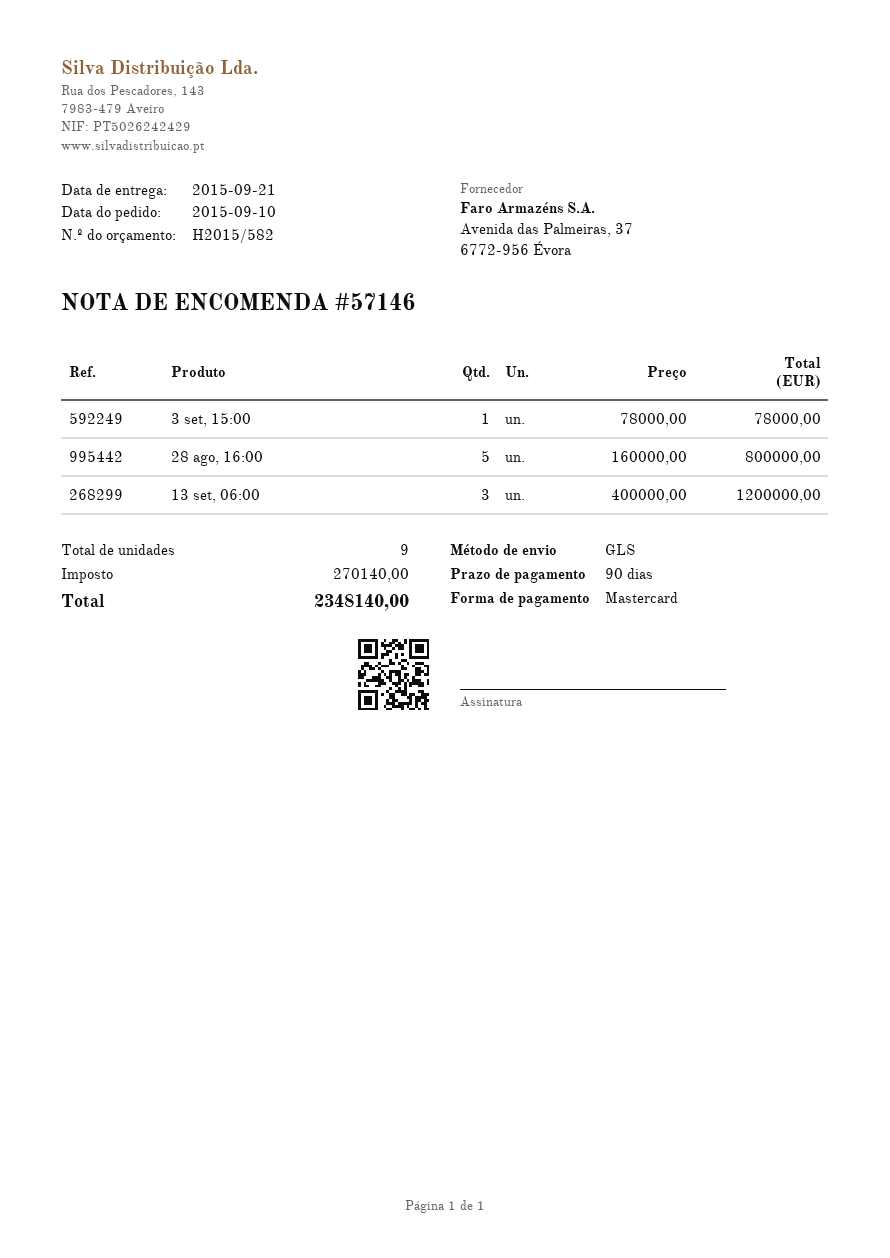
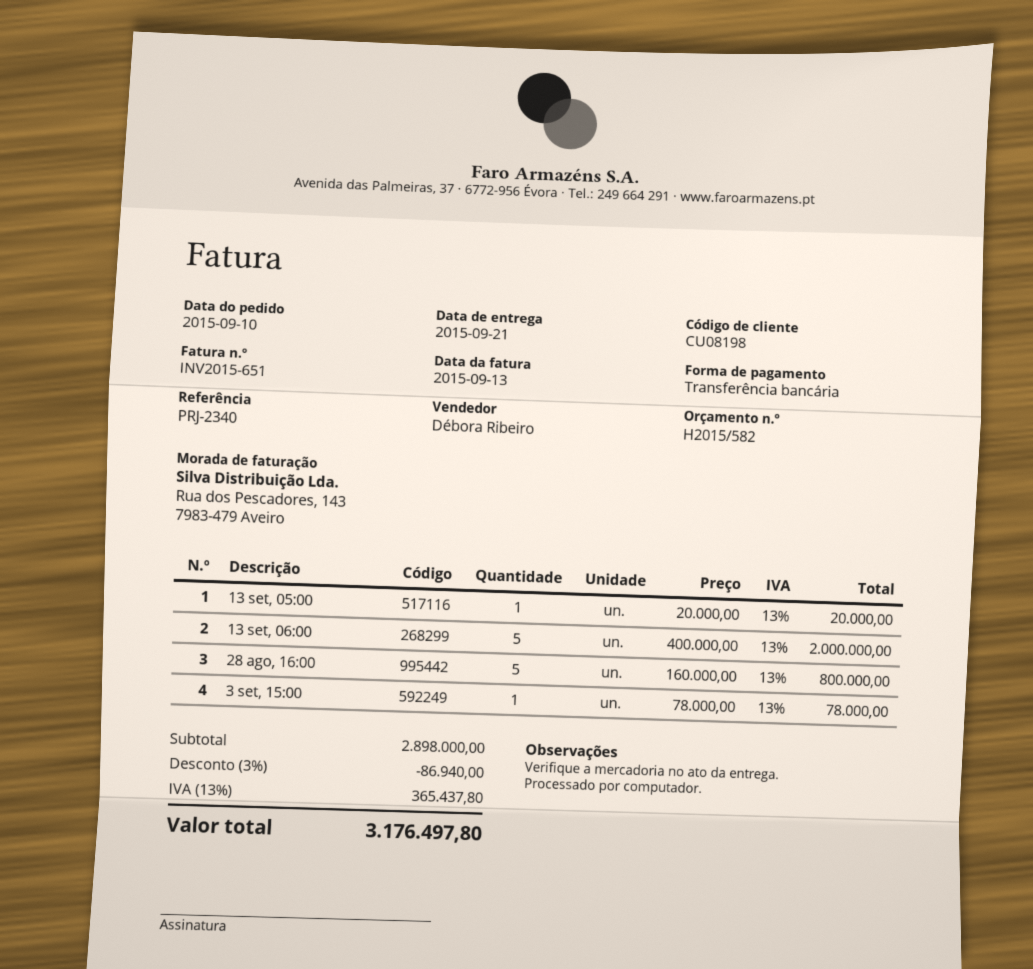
payment method: Mastercard -> bank transfer
13 set, 06:00: 3 x 400000.00 = 1200000.00 -> 5 x 400000.00 = 2000000.00
13 set, 05:00: none -> 1 x 20000.00 = 20000.00
discount: none -> 3% = 86940.00
tax: 270140.00 -> 365437.80
total: 2348140.00 -> 3176497.80

